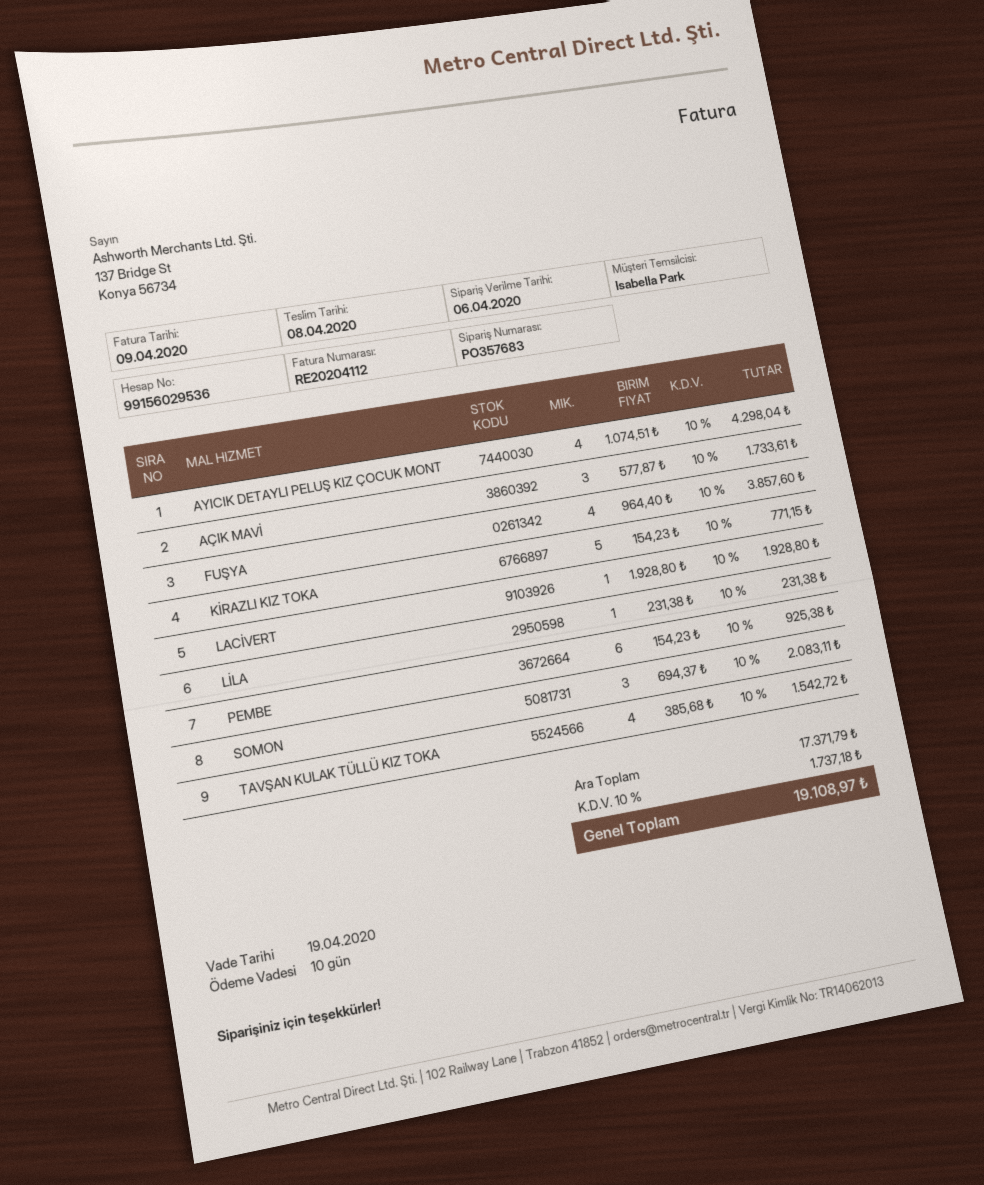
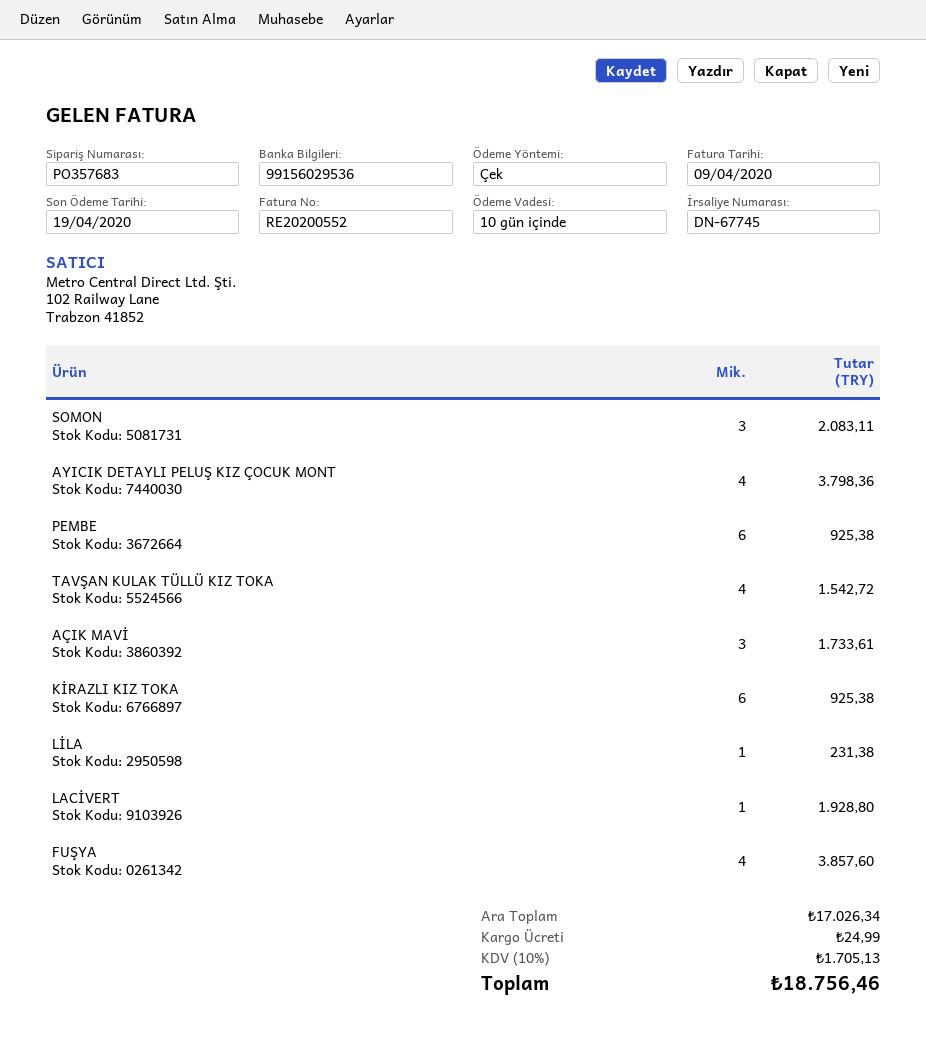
invoice number: RE20204112 -> RE20200552
AYICIK DETAYLI PELUŞ KIZ ÇOCUK MONT: 4 for 4298.04 -> 4 for 3798.36
KİRAZLI KIZ TOKA: 5 for 771.15 -> 6 for 925.38
subtotal: 17371.79 -> 17026.34
shipping: none -> 24.99
tax: 10% = 1737.18 -> 10% = 1705.13
total: 19108.97 -> 18756.46

